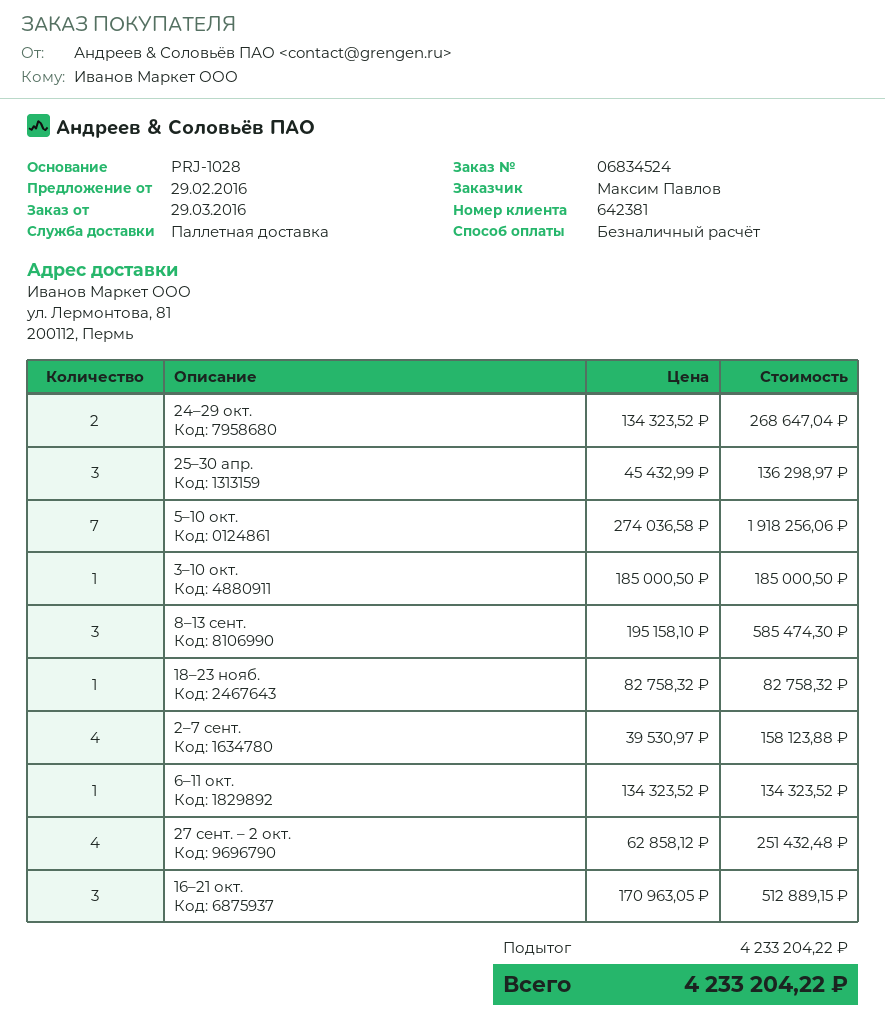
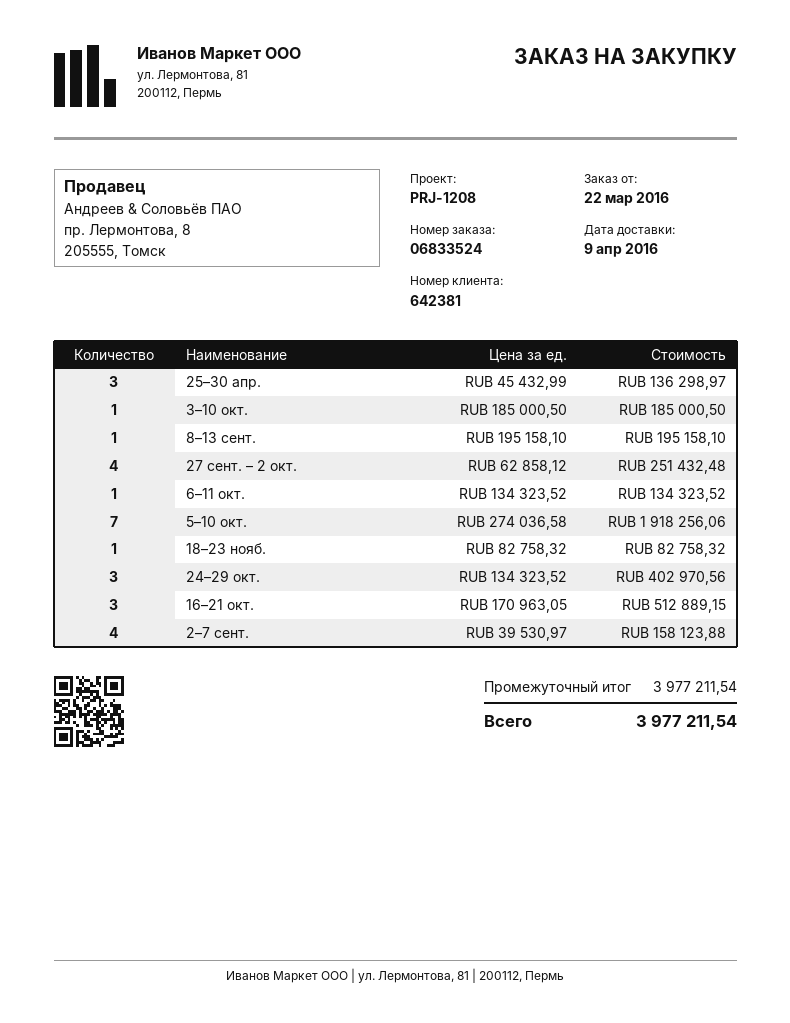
order number: 06834524 -> 06833524
order date: 2016-03-29 -> 2016-03-22
reference: PRJ-1028 -> PRJ-1208
24–29 окт.: 2 x 134323.52 = 268647.04 -> 3 x 134323.52 = 402970.56
8–13 сент.: 3 x 195158.10 = 585474.30 -> 1 x 195158.10 = 195158.10
subtotal: 4233204.22 -> 3977211.54
total: 4233204.22 -> 3977211.54

